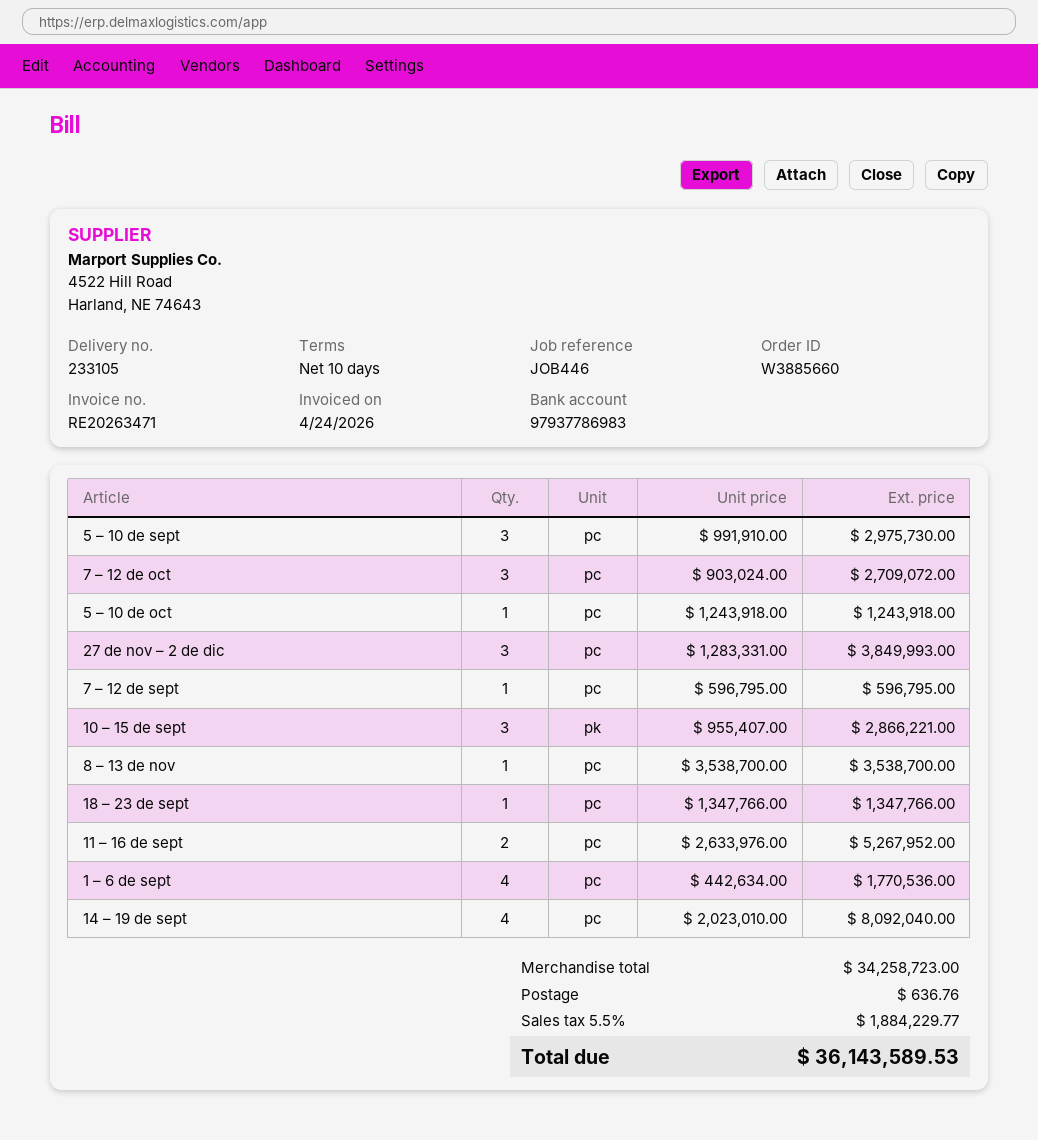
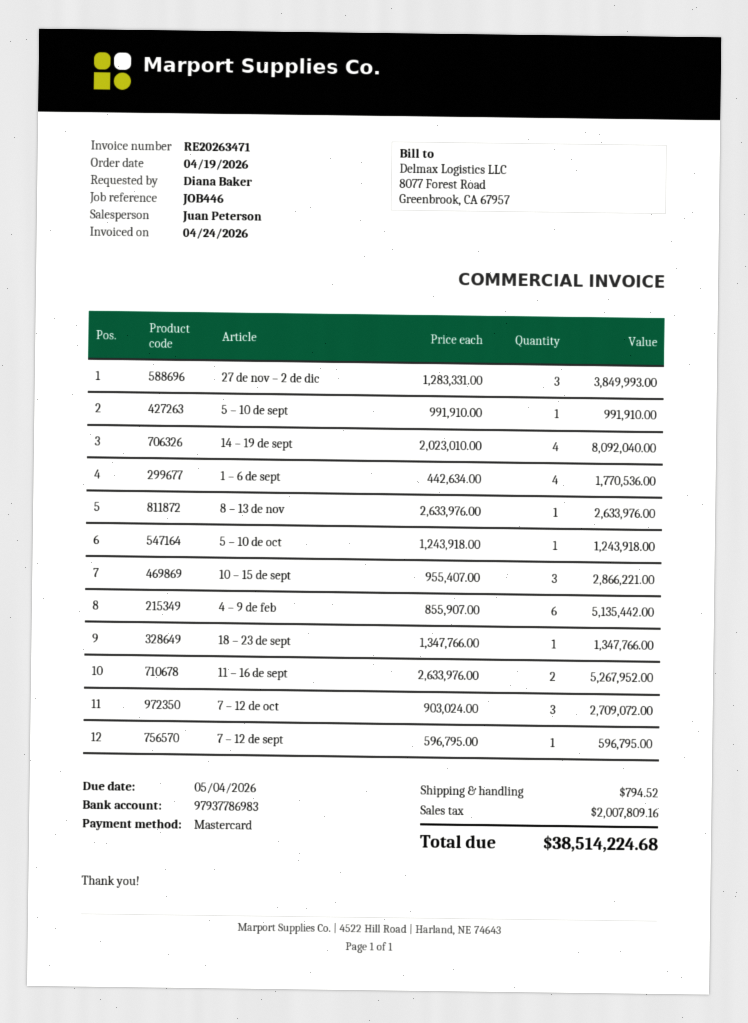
5 – 10 de sept: 3 x 991910.00 = 2975730.00 -> 1 x 991910.00 = 991910.00
8 – 13 de nov: 1 x 3538700.00 = 3538700.00 -> 1 x 2633976.00 = 2633976.00
4 – 9 de feb: none -> 6 x 855907.00 = 5135442.00
shipping: 636.76 -> 794.52
tax: 1884229.77 -> 2007809.16
total: 36143589.53 -> 38514224.68

